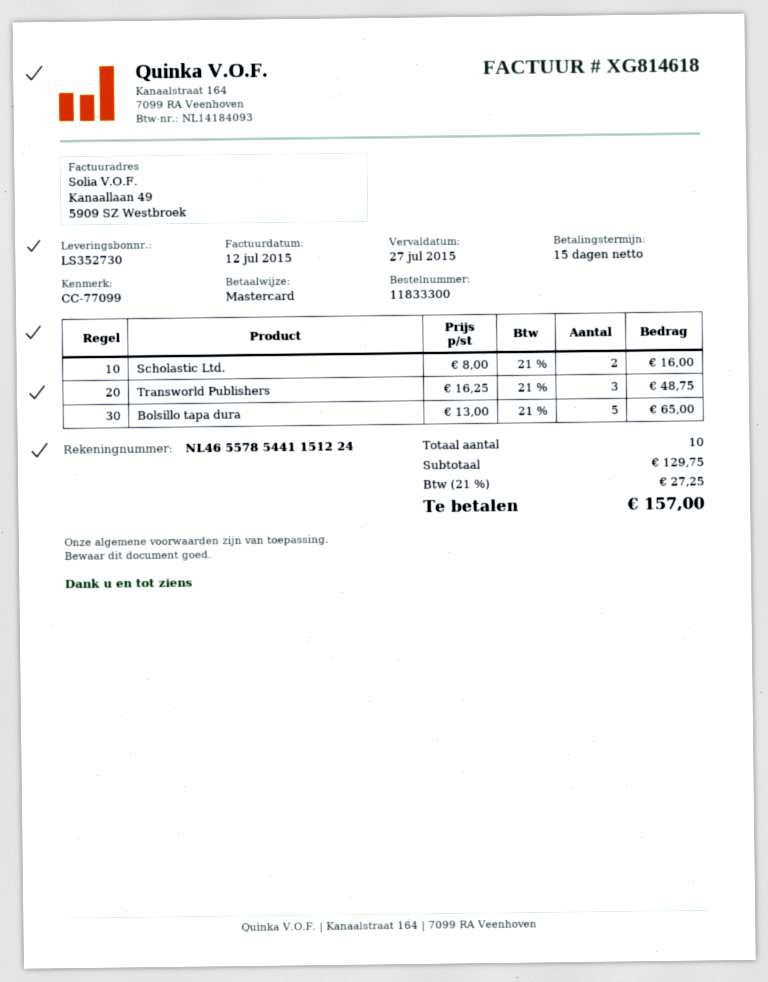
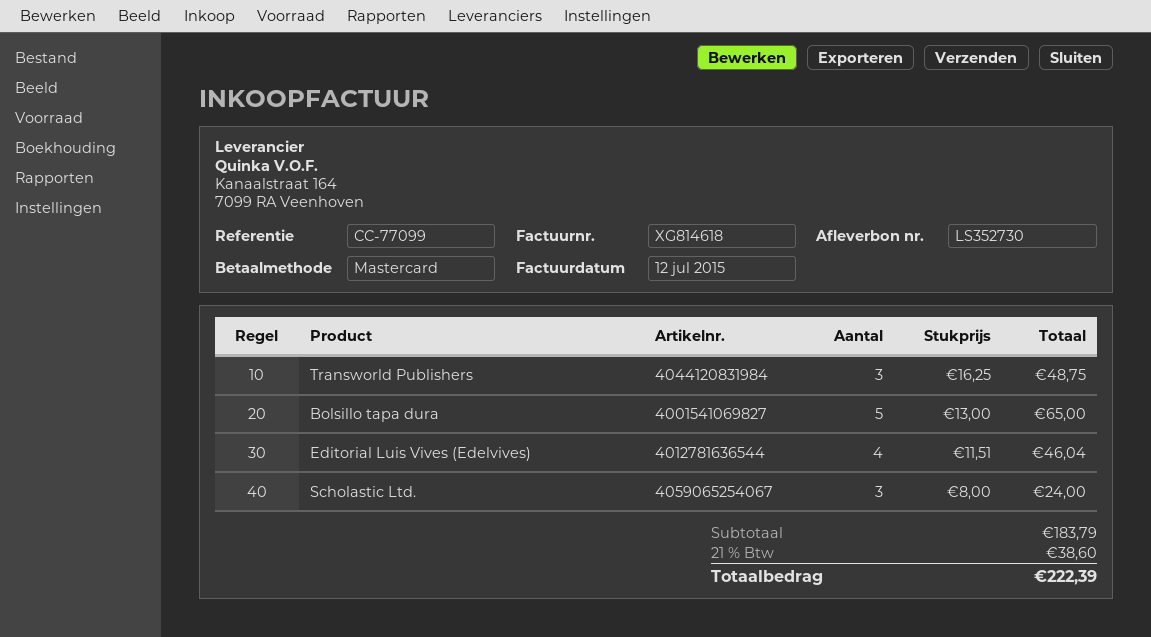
Scholastic Ltd.: 2 x 8.00 = 16.00 -> 3 x 8.00 = 24.00
Editorial Luis Vives (Edelvives): none -> 4 x 11.51 = 46.04
subtotal: 129.75 -> 183.79
tax: 21% = 27.25 -> 21% = 38.60
total: 157.00 -> 222.39

